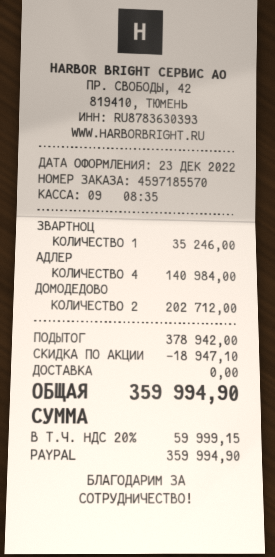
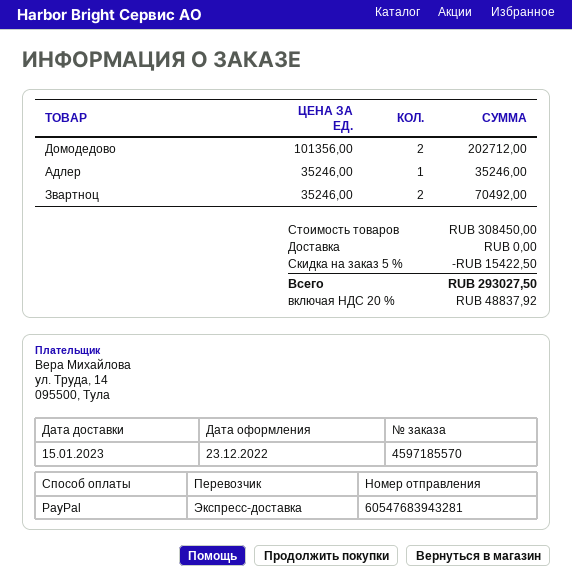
ЗВАРТНОЦ: 1 for 35246.00 -> 2 for 70492.00
АДЛЕР: 4 for 140984.00 -> 1 for 35246.00
subtotal: 378942.00 -> 308450.00
discount: 18947.10 -> 15422.50
tax: 20% = 59999.15 -> 20% = 48837.92
total: 359994.90 -> 293027.50

